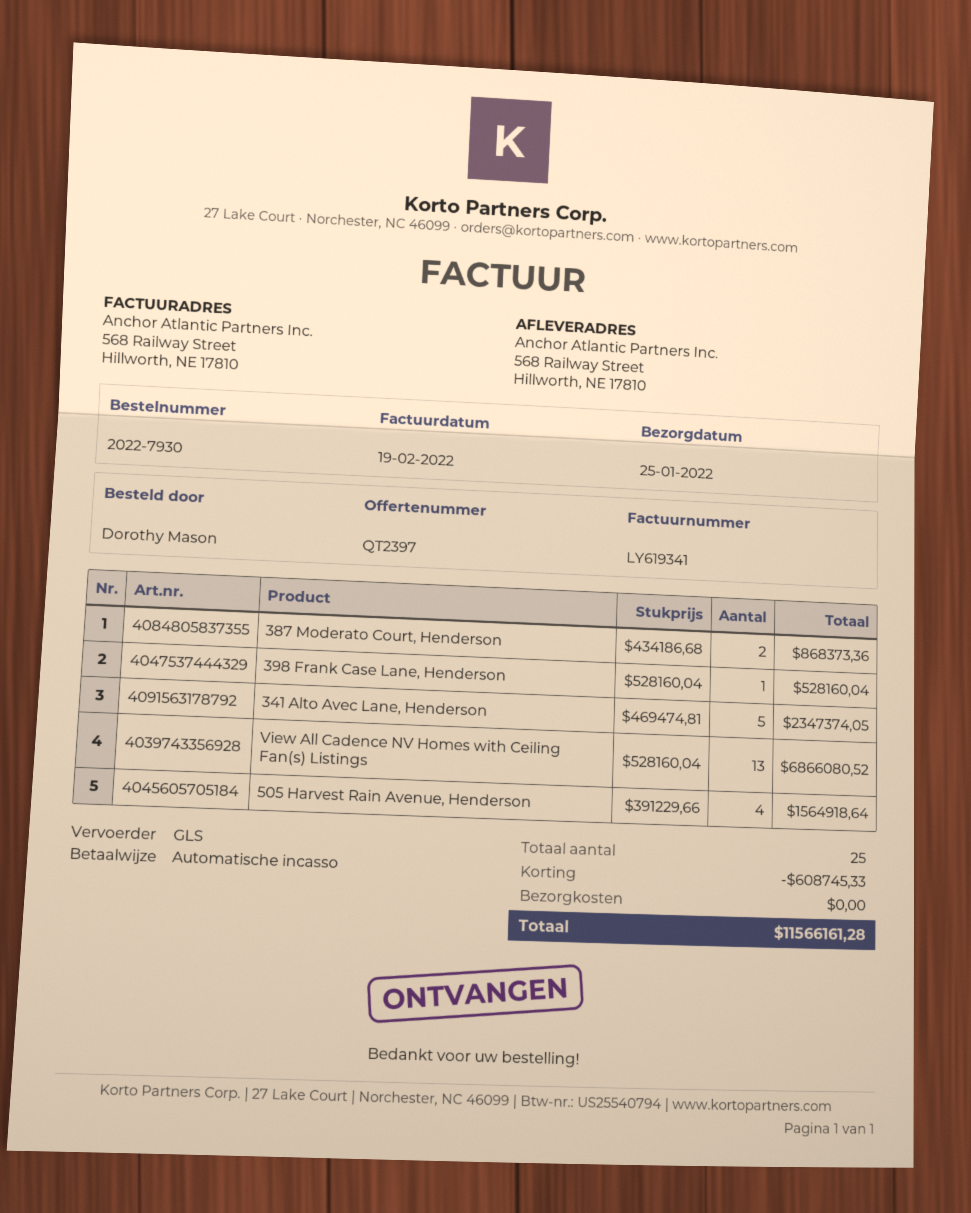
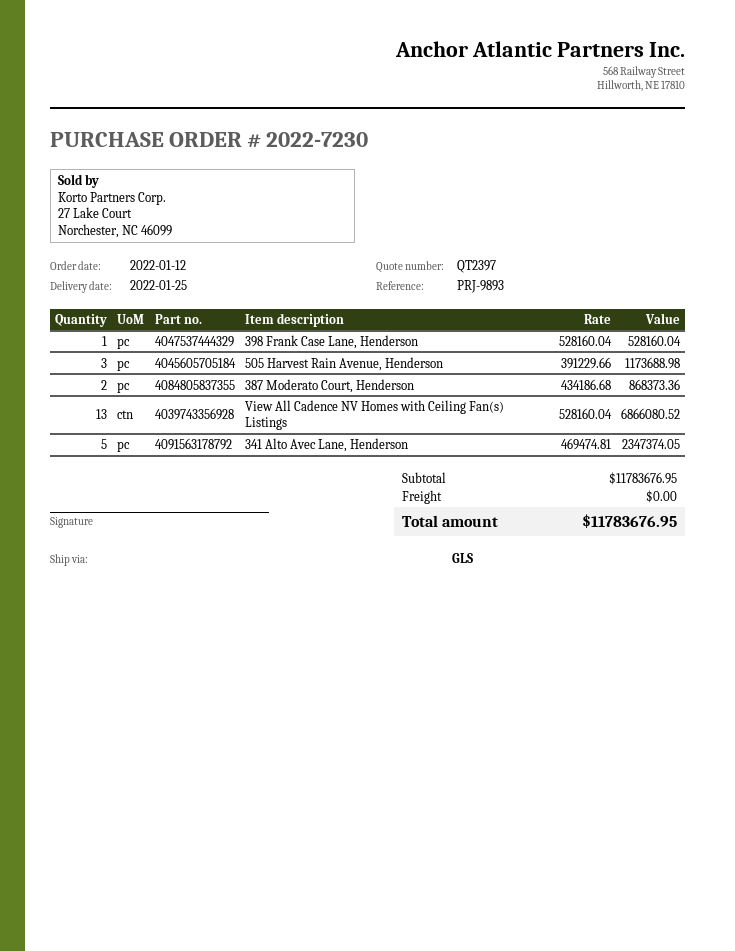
order number: 2022-7930 -> 2022-7230
505 Harvest Rain Avenue, Henderson: 4 x 391229.66 = 1564918.64 -> 3 x 391229.66 = 1173688.98
discount: 608745.33 -> none
total: 11566161.28 -> 11783676.95

